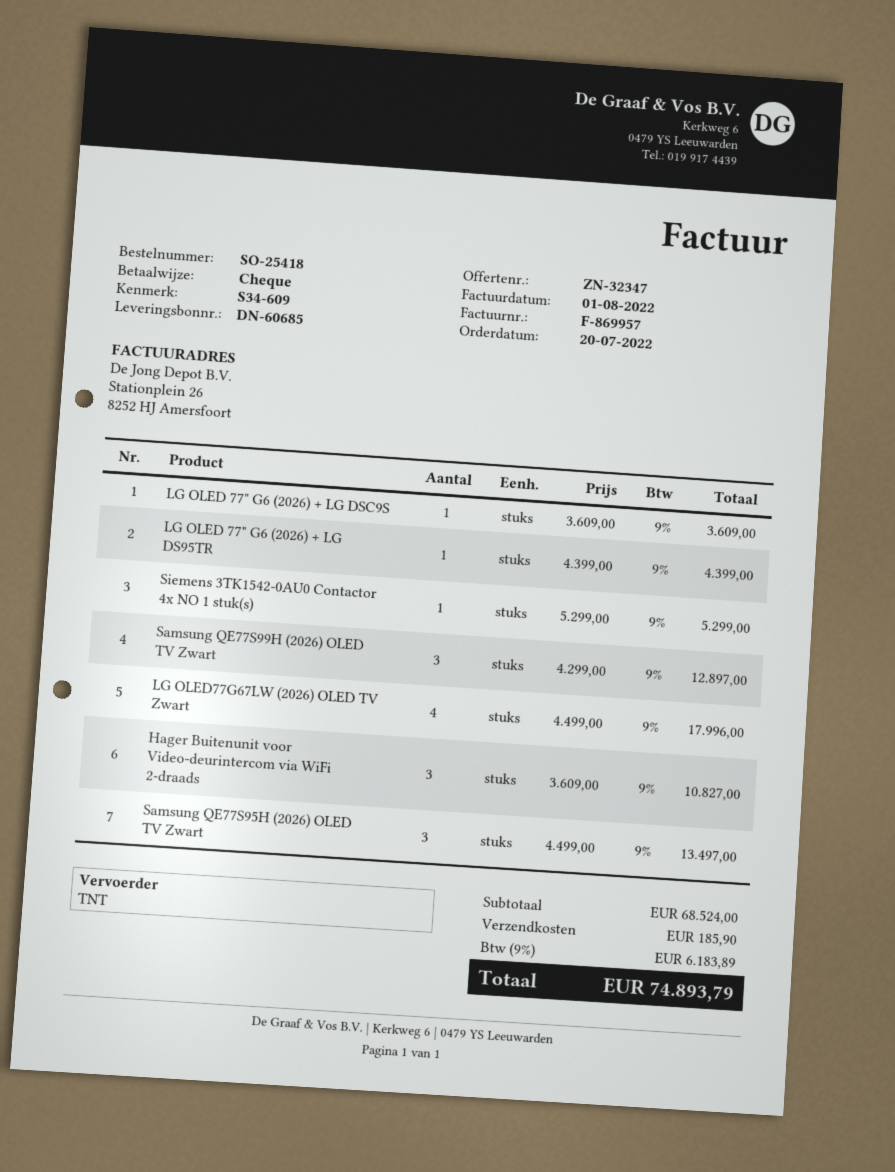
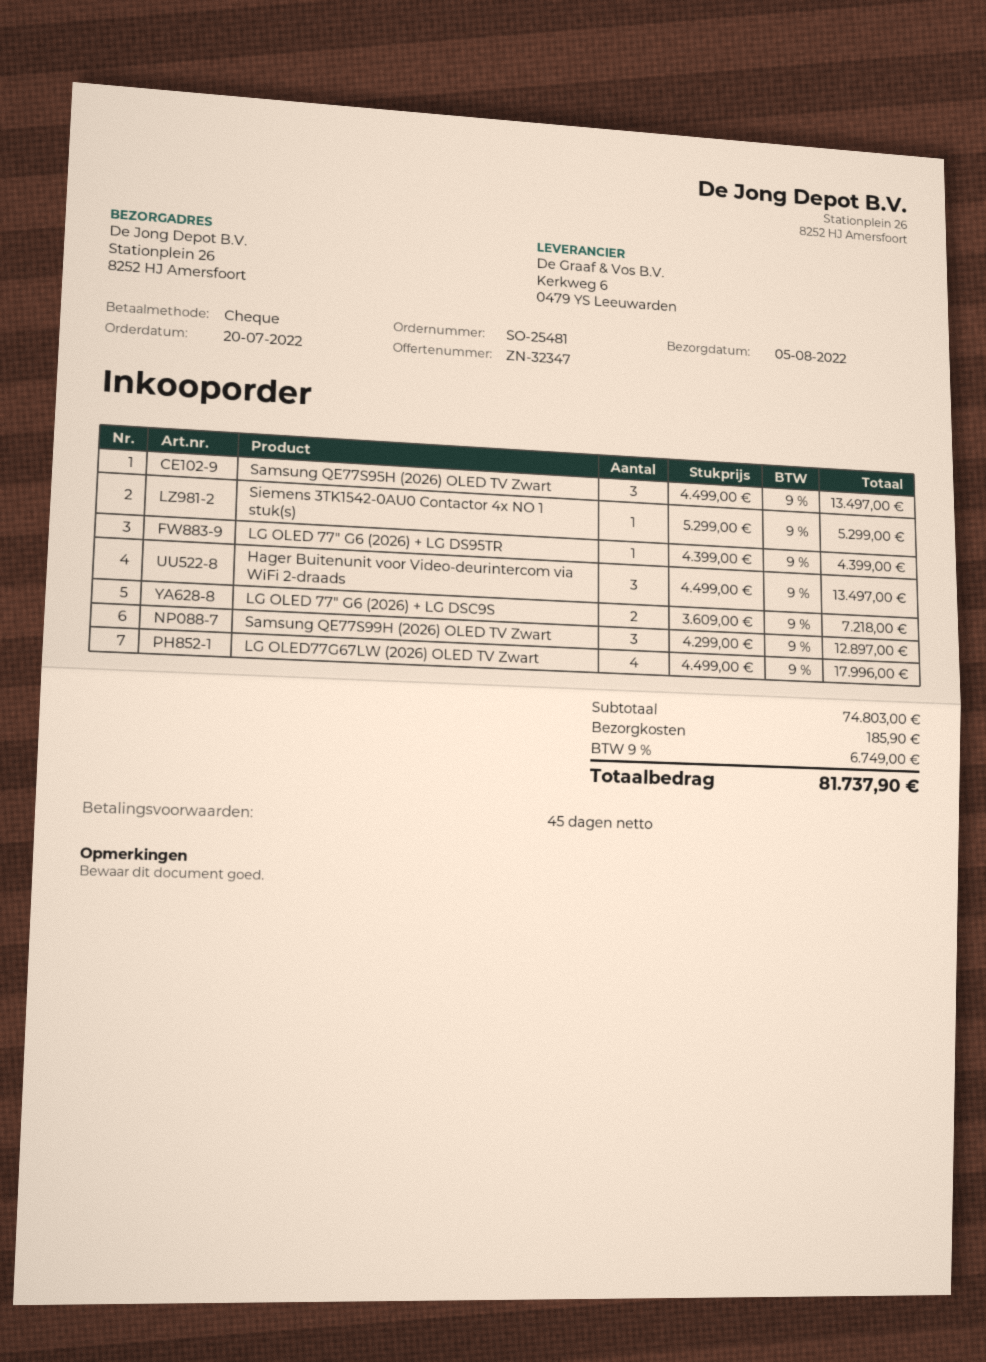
order number: SO-25418 -> SO-25481
LG OLED 77" G6 (2026) + LG DSC9S: 1 x 3609.00 = 3609.00 -> 2 x 3609.00 = 7218.00
Hager Buitenunit voor Video-deurintercom via WiFi 2-draads: 3 x 3609.00 = 10827.00 -> 3 x 4499.00 = 13497.00
subtotal: 68524.00 -> 74803.00
tax: 9% = 6183.89 -> 9% = 6749.00
total: 74893.79 -> 81737.90

